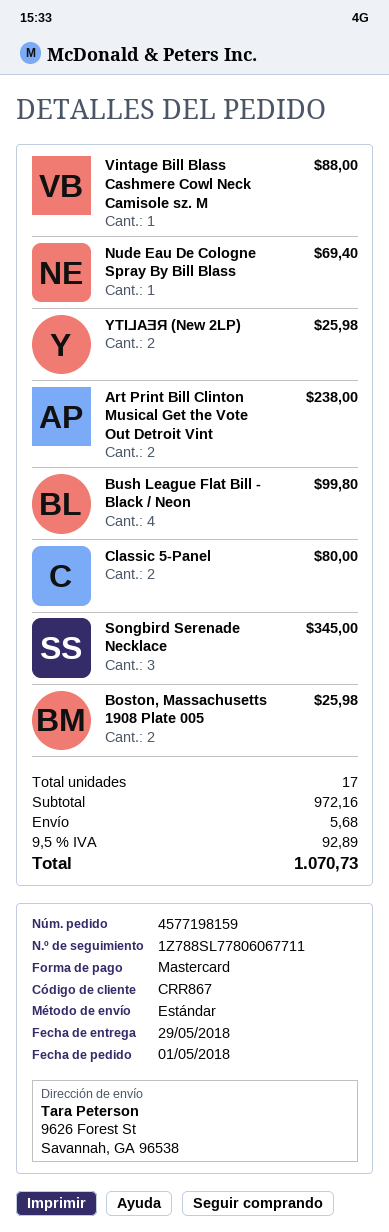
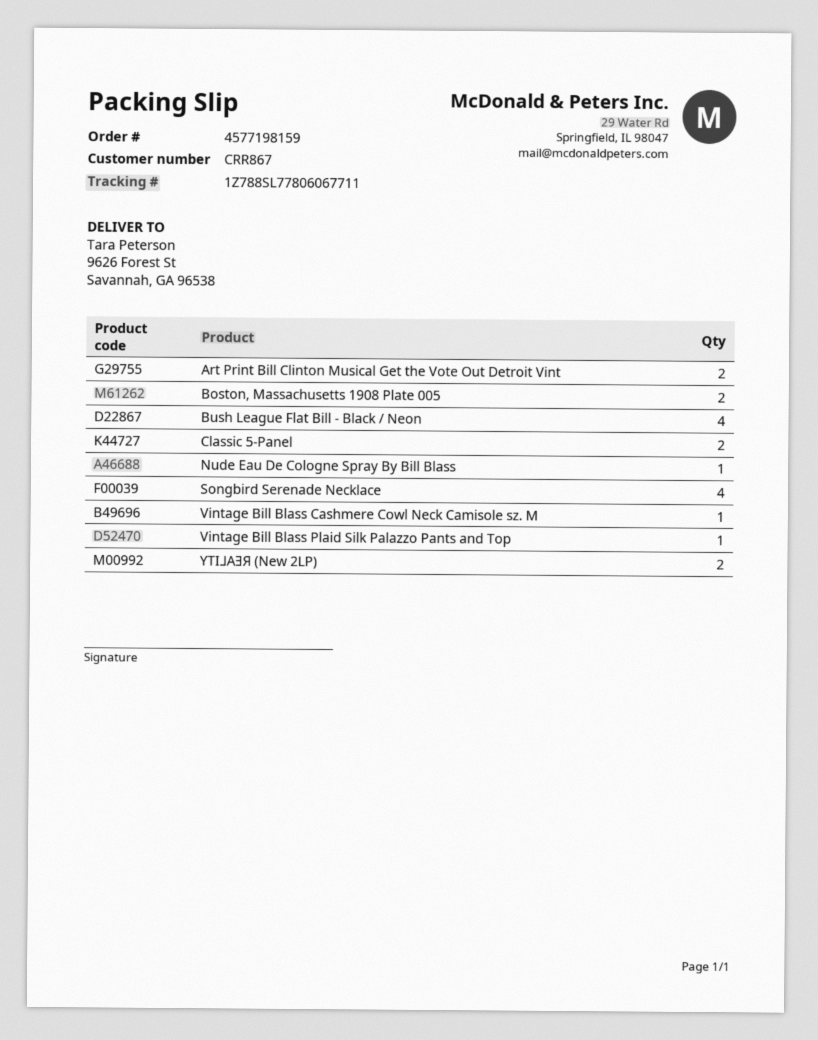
Songbird Serenade Necklace: 3 -> 4
Vintage Bill Blass Plaid Silk Palazzo Pants and Top: none -> 1

